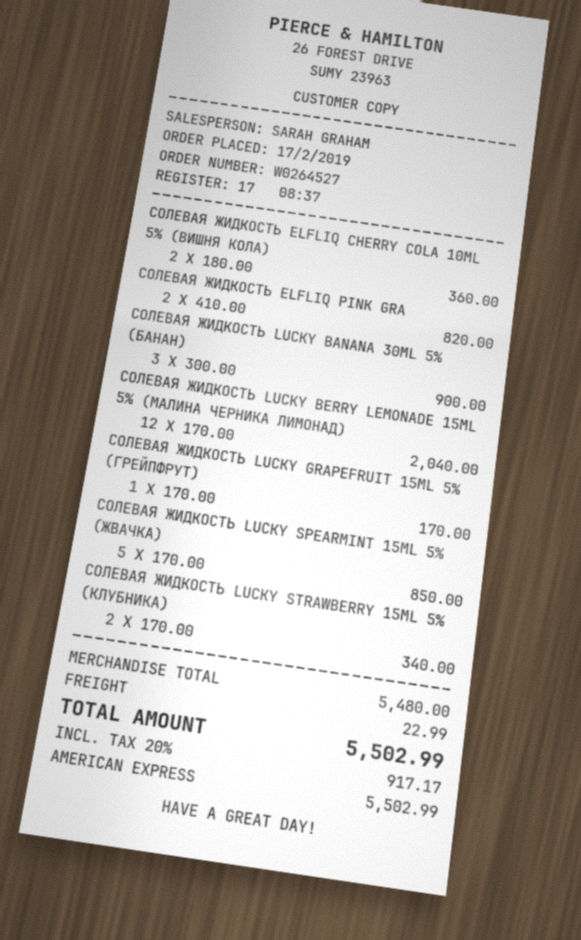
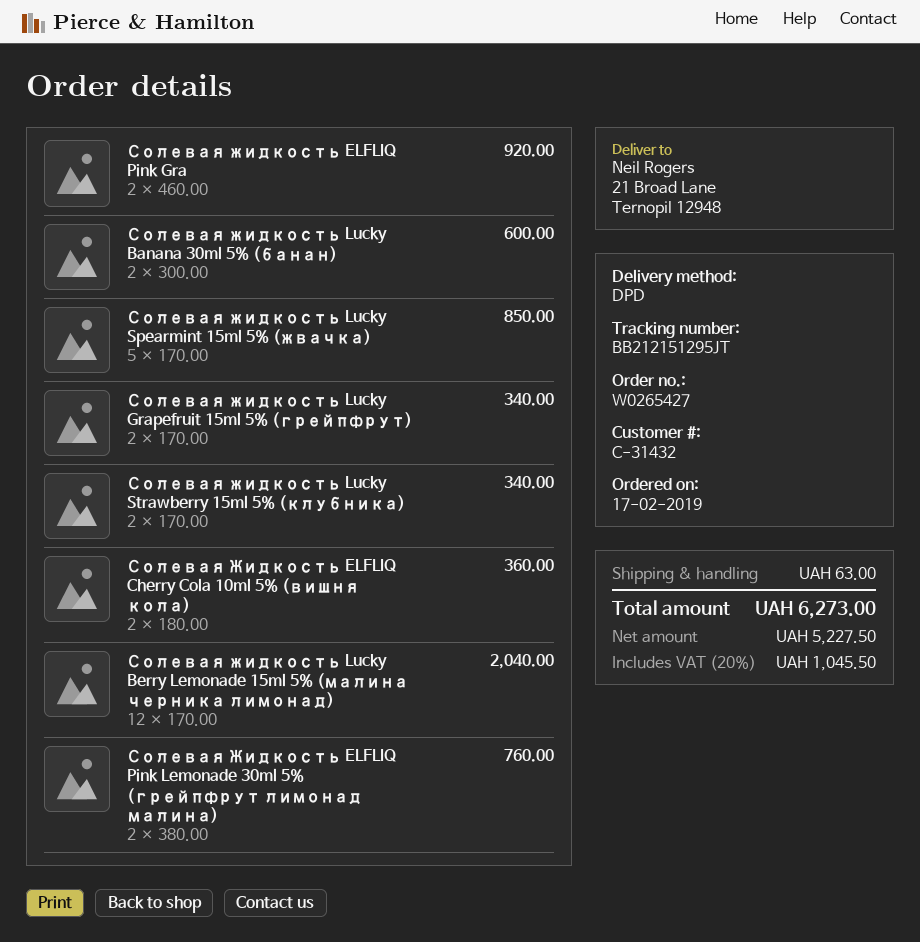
order number: W0264527 -> W0265427
СОЛЕВАЯ ЖИДКОСТЬ ELFLIQ PINK GRA: 2 x 410.00 = 820.00 -> 2 x 460.00 = 920.00
СОЛЕВАЯ ЖИДКОСТЬ LUCKY BANANA 30ML 5% (БАНАН): 3 x 300.00 = 900.00 -> 2 x 300.00 = 600.00
СОЛЕВАЯ ЖИДКОСТЬ LUCKY GRAPEFRUIT 15ML 5% (ГРЕЙПФРУТ): 1 x 170.00 = 170.00 -> 2 x 170.00 = 340.00
Солевая Жидкость ELFLIQ Pink Lemonade 30ml 5% (грейпфрут лимонад малина): none -> 2 x 380.00 = 760.00
shipping: 22.99 -> 63.00
tax: 20% = 917.17 -> 20% = 1045.50
total: 5502.99 -> 6273.00

